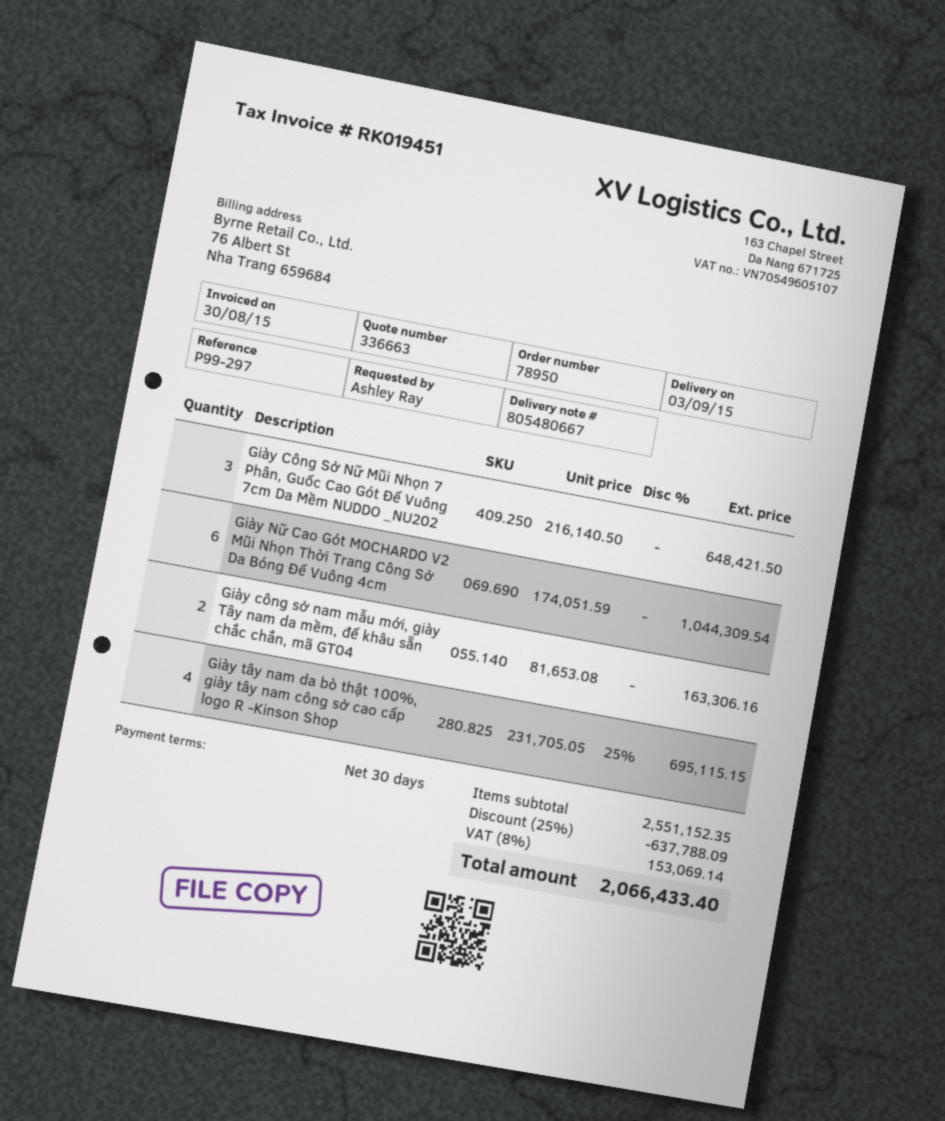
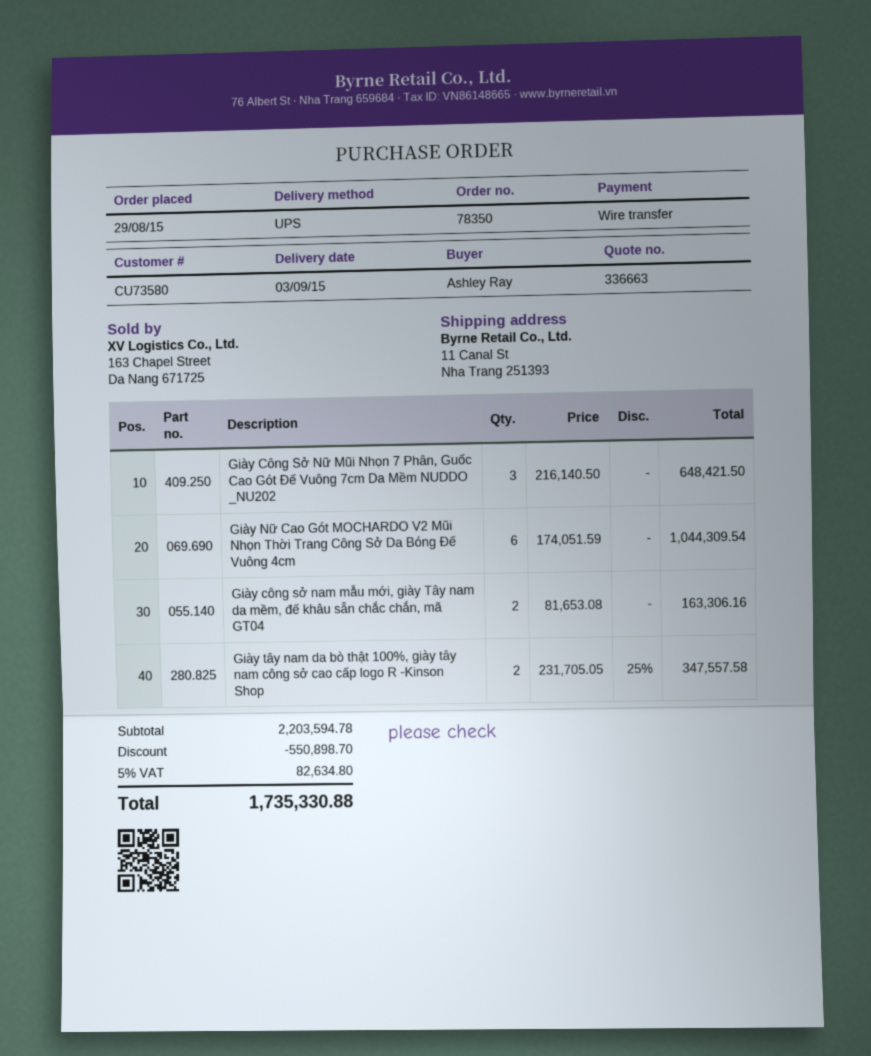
order number: 78950 -> 78350
Giày tây nam da bò thật 100%, giày tây nam công sở cao cấp logo R -Kinson Shop: 4 x 231705.05 - 25% = 695115.15 -> 2 x 231705.05 - 25% = 347557.58
subtotal: 2551152.35 -> 2203594.78
discount: 637788.09 -> 550898.70
tax: 8% = 153069.14 -> 5% = 82634.80
total: 2066433.40 -> 1735330.88

